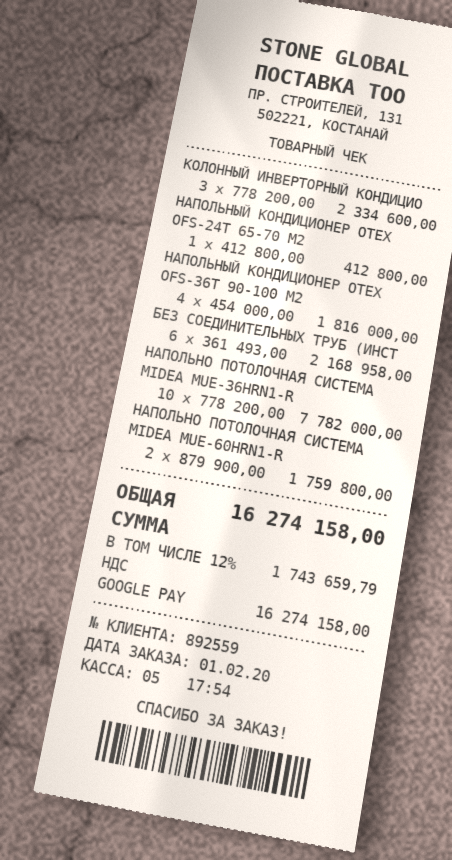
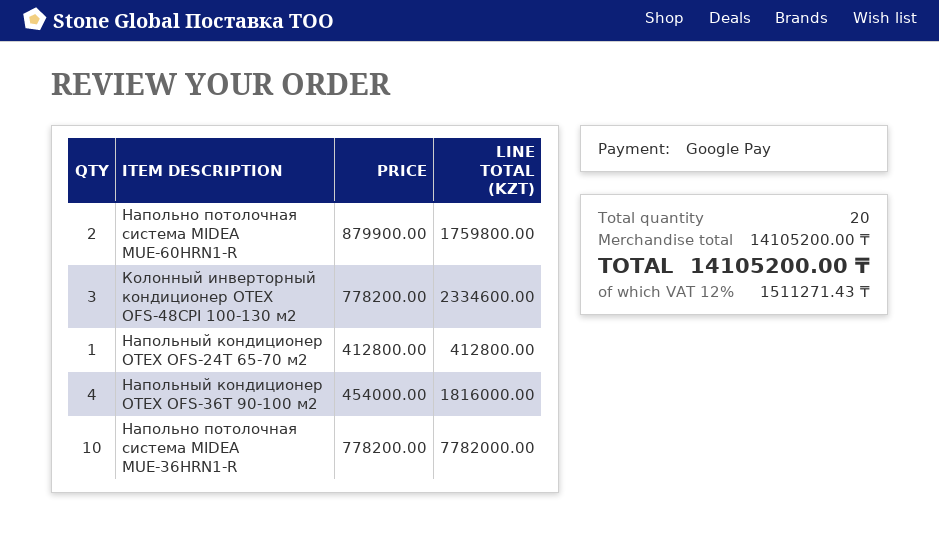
БЕЗ СОЕДИНИТЕЛЬНЫХ ТРУБ (ИНСТ: 6 x 361493.00 = 2168958.00 -> none
tax: 12% = 1743659.79 -> 12% = 1511271.43
total: 16274158.00 -> 14105200.00

